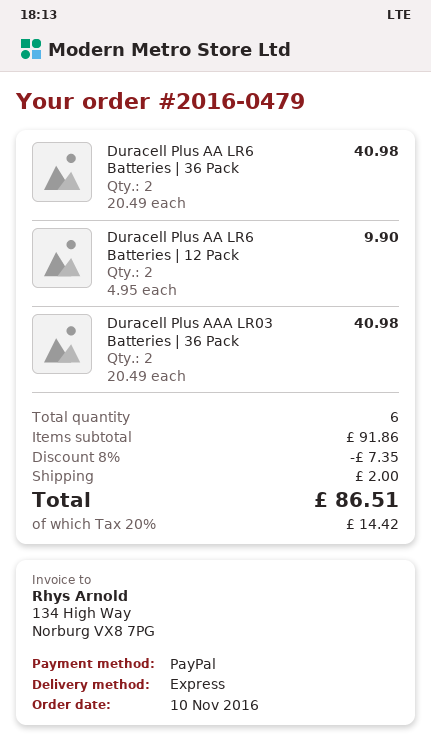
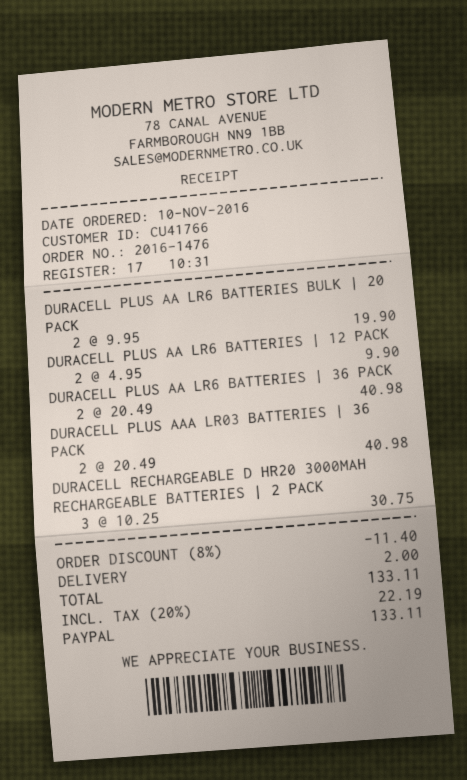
order number: 2016-0479 -> 2016-1476
DURACELL PLUS AA LR6 BATTERIES BULK | 20 PACK: none -> 2 x 9.95 = 19.90
DURACELL RECHARGEABLE D HR20 3000MAH RECHARGEABLE BATTERIES | 2 PACK: none -> 3 x 10.25 = 30.75
discount: 8% = 7.35 -> 8% = 11.40
tax: 20% = 14.42 -> 20% = 22.19
total: 86.51 -> 133.11

